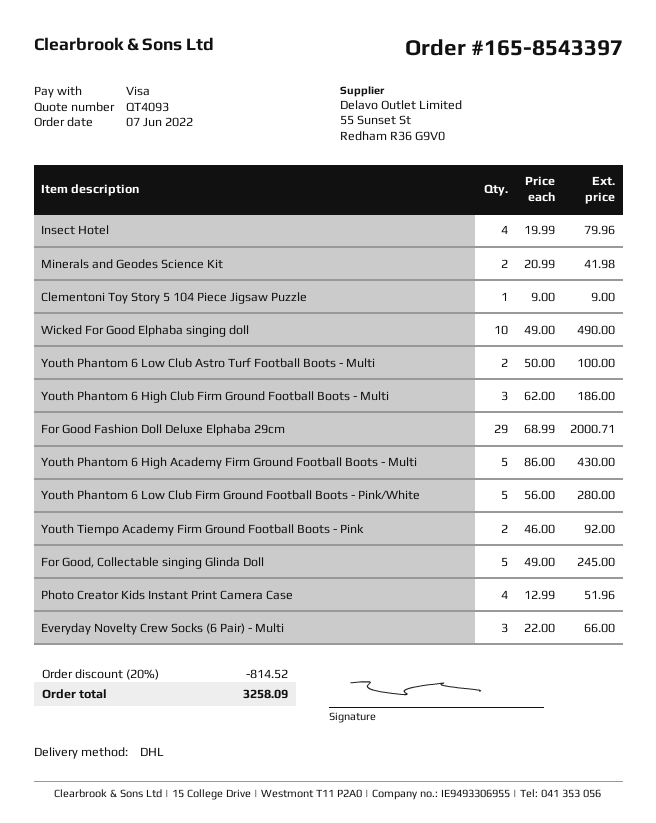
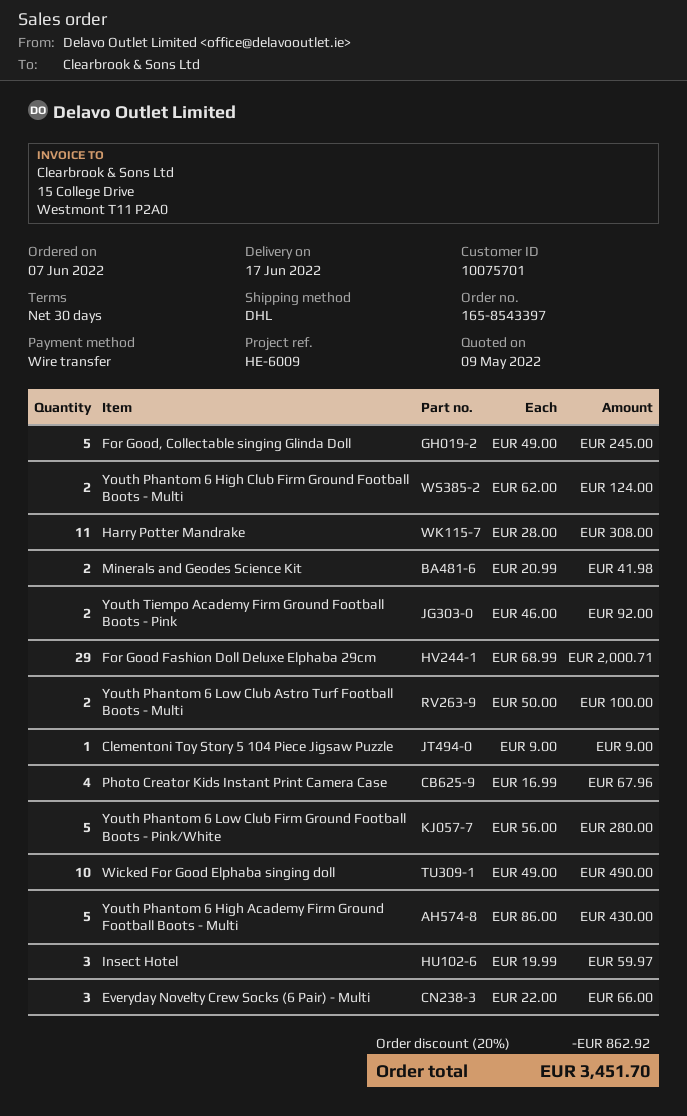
payment method: Visa -> bank transfer
Insect Hotel: 4 x 19.99 = 79.96 -> 3 x 19.99 = 59.97
Youth Phantom 6 High Club Firm Ground Football Boots - Multi: 3 x 62.00 = 186.00 -> 2 x 62.00 = 124.00
Photo Creator Kids Instant Print Camera Case: 4 x 12.99 = 51.96 -> 4 x 16.99 = 67.96
Harry Potter Mandrake: none -> 11 x 28.00 = 308.00
discount: 20% = 814.52 -> 20% = 862.92
total: 3258.09 -> 3451.70

